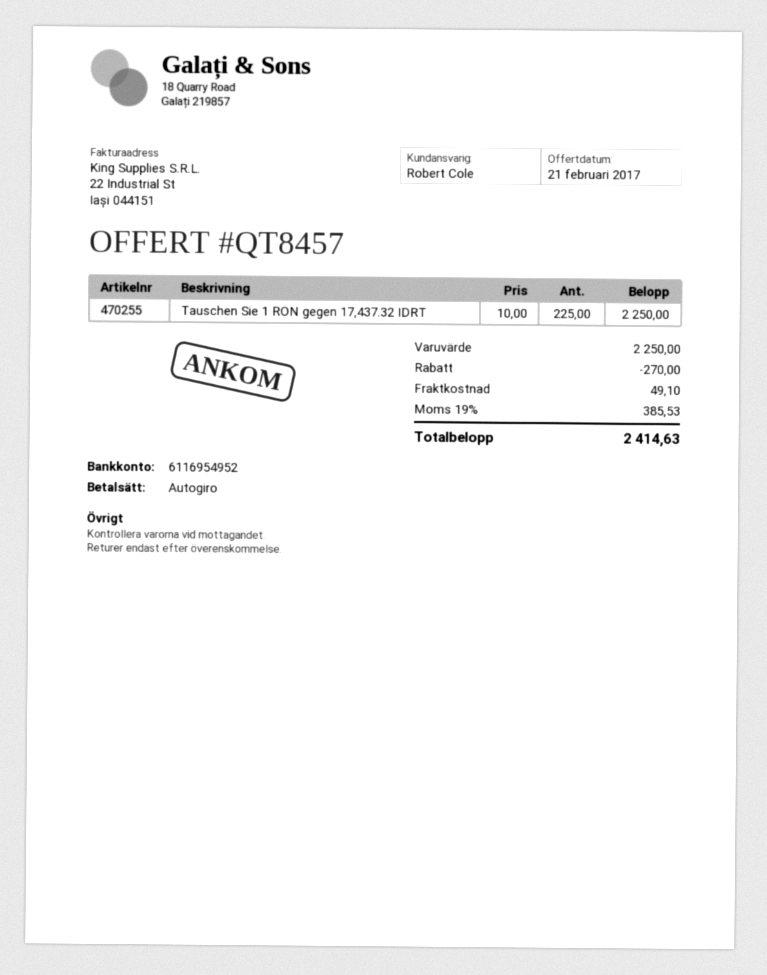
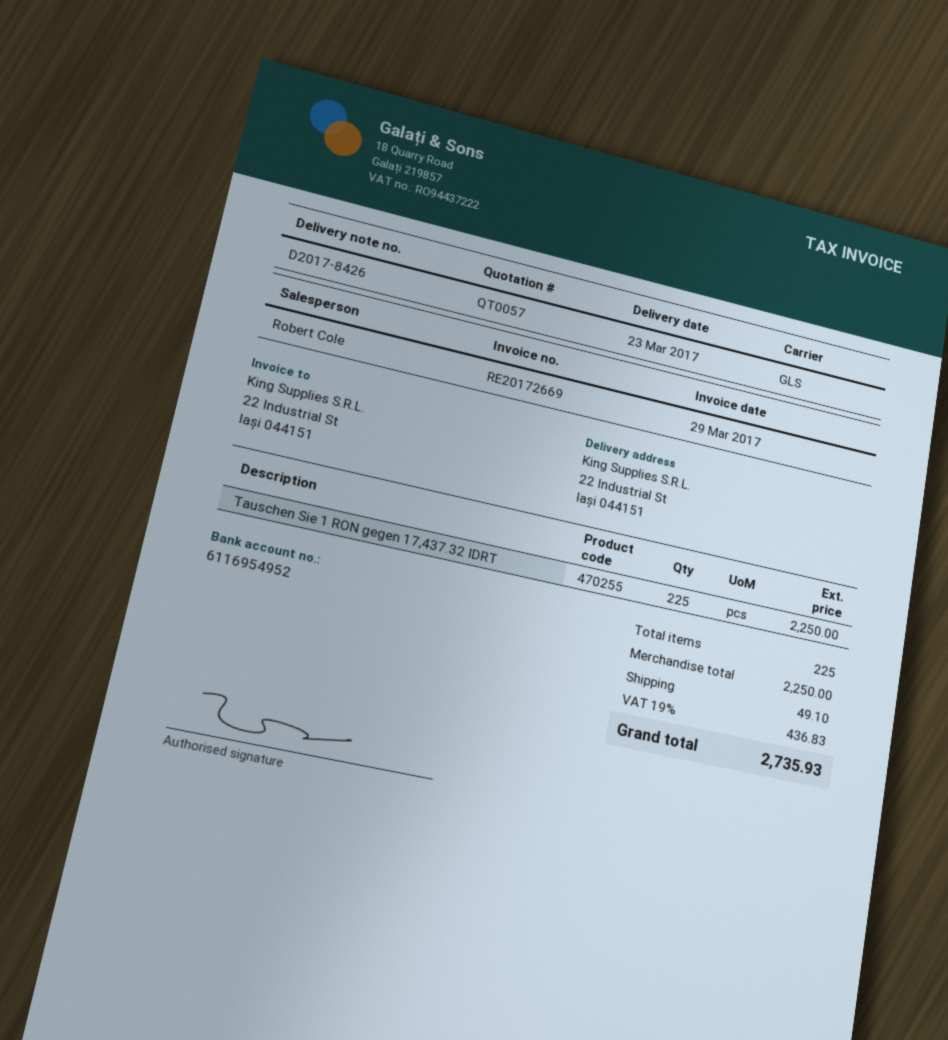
quote number: QT8457 -> QT0057
discount: 270.00 -> none
tax: 19% = 385.53 -> 19% = 436.83
total: 2414.63 -> 2735.93

